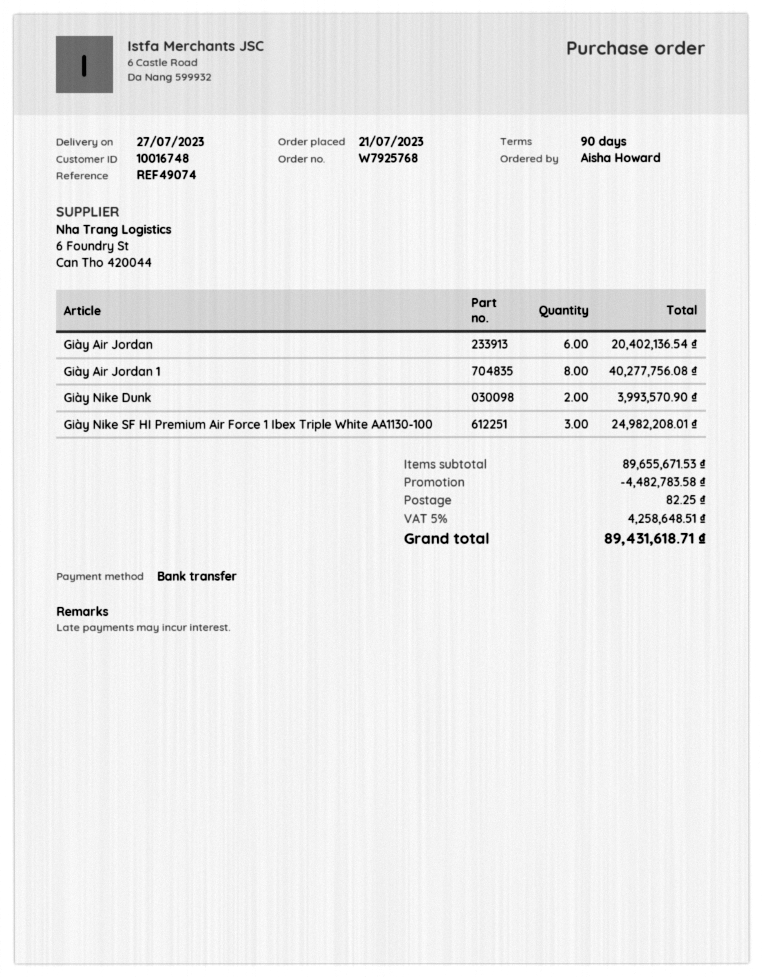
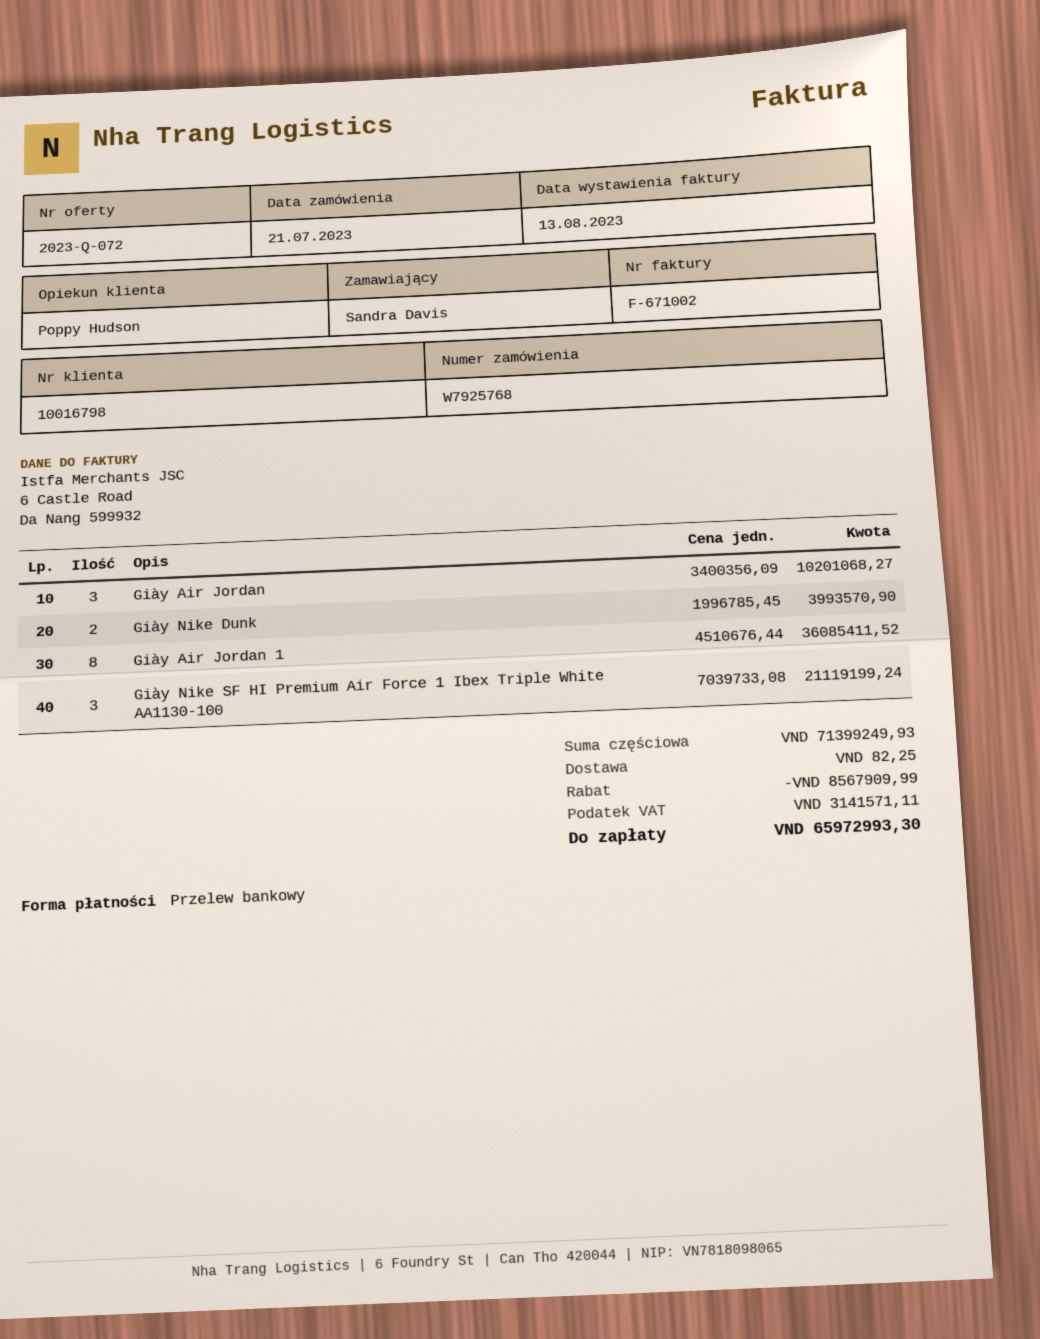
customer number: 10016748 -> 10016798
ordered by: Aisha Howard -> Sandra Davis
Giày Air Jordan: 6 for 20402136.54 -> 3 for 10201068.27
Giày Air Jordan 1: 8 for 40277756.08 -> 8 for 36085411.52
Giày Nike SF HI Premium Air Force 1 Ibex Triple White AA1130-100: 3 for 24982208.01 -> 3 for 21119199.24
subtotal: 89655671.53 -> 71399249.93
discount: 4482783.58 -> 8567909.99
tax: 4258648.51 -> 3141571.11
total: 89431618.71 -> 65972993.30

